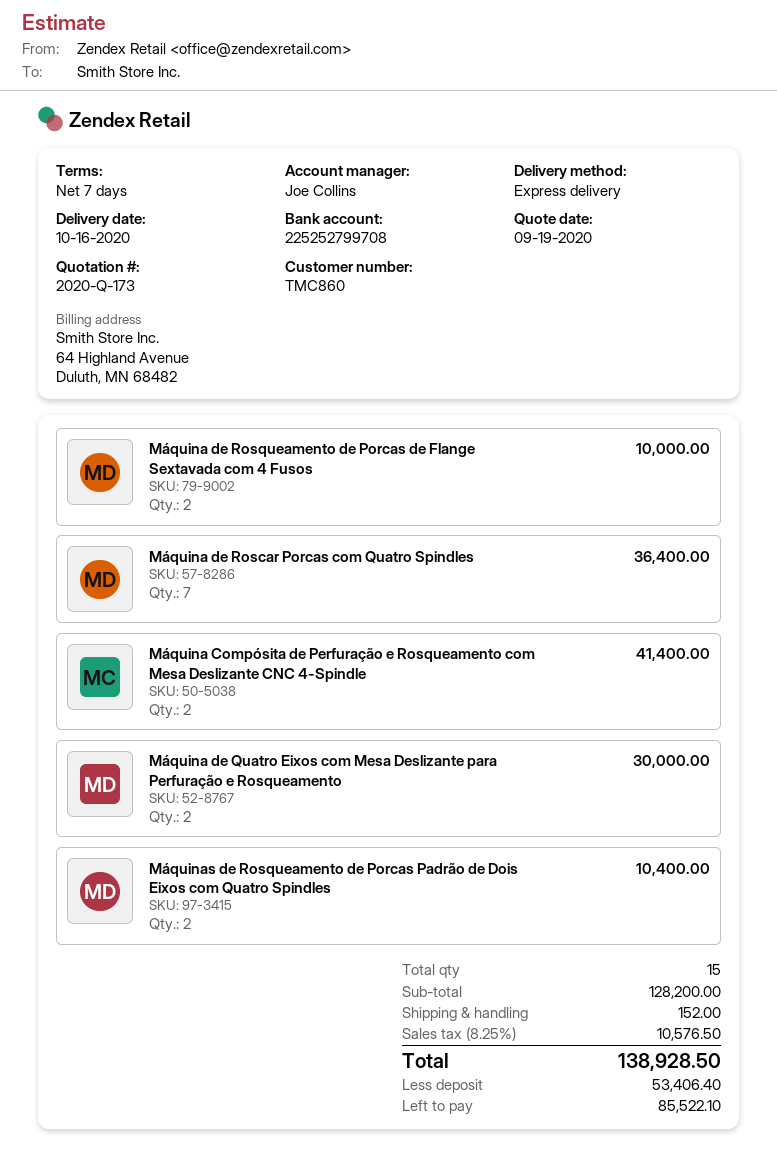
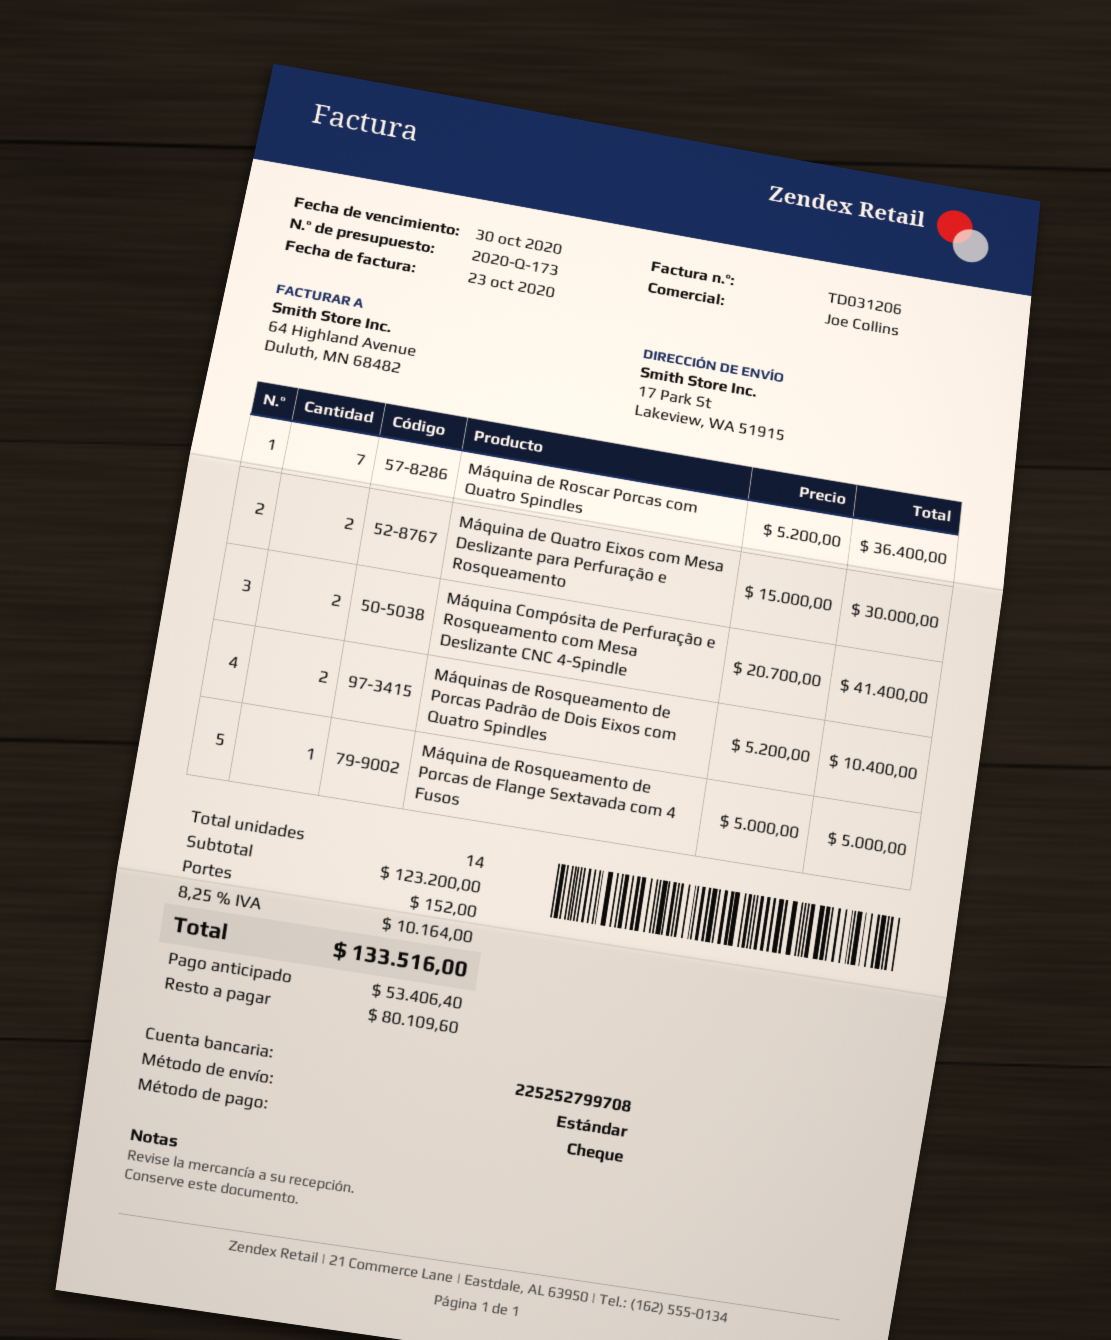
shipping method: express -> standard
Máquina de Rosqueamento de Porcas de Flange Sextavada com 4 Fusos: 2 for 10000.00 -> 1 for 5000.00
total quantity: 15 -> 14
subtotal: 128200.00 -> 123200.00
tax: 8.25% = 10576.50 -> 8.25% = 10164.00
total: 138928.50 -> 133516.00
balance: 85522.10 -> 80109.60

